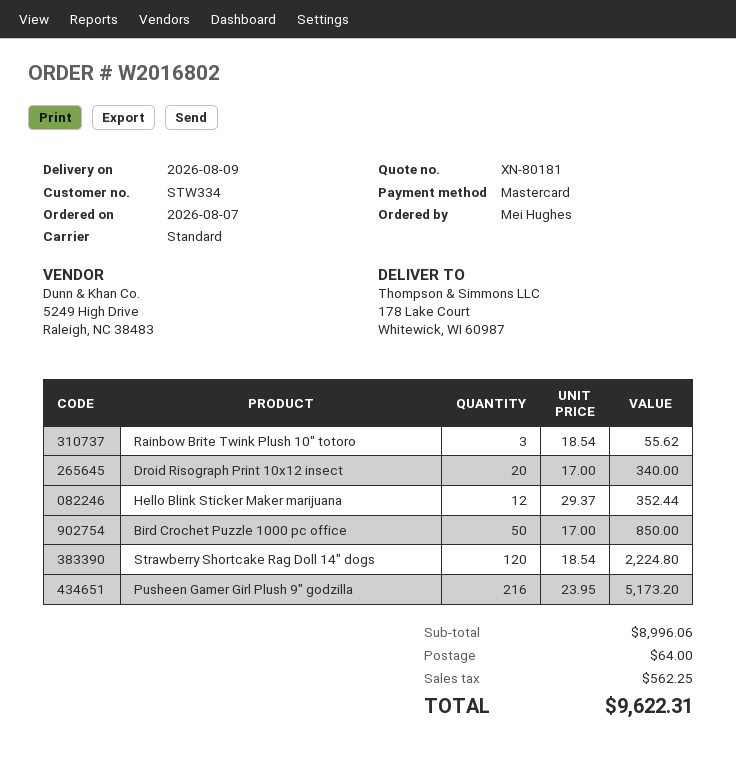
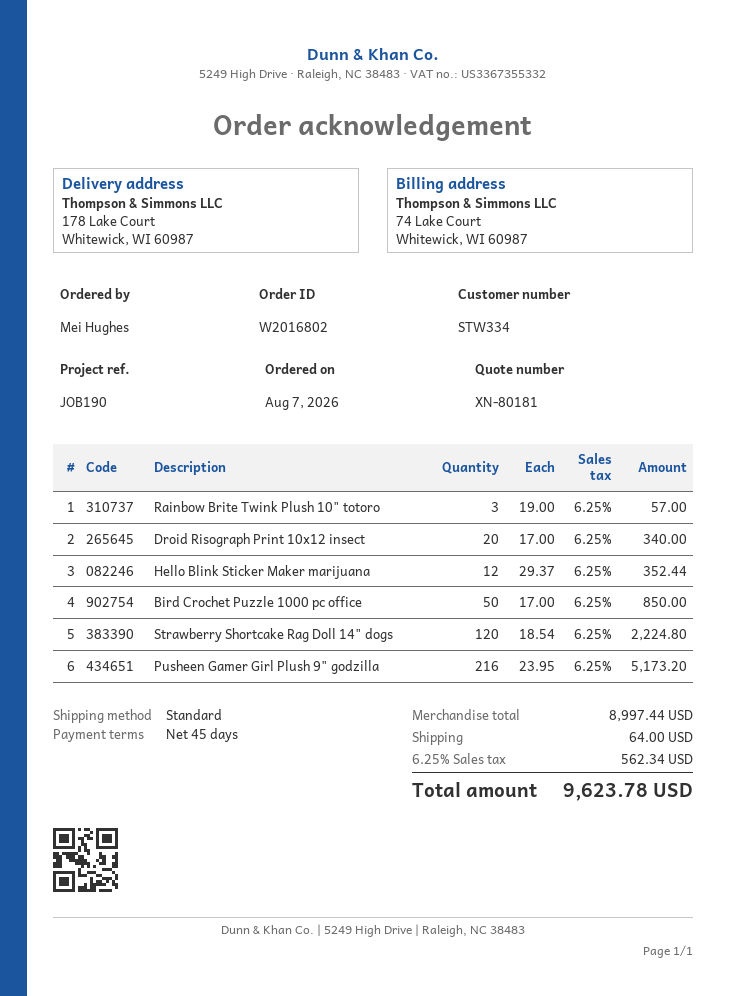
Rainbow Brite Twink Plush 10" totoro: 3 x 18.54 = 55.62 -> 3 x 19.00 = 57.00
subtotal: 8996.06 -> 8997.44
tax: 562.25 -> 562.34
total: 9622.31 -> 9623.78

